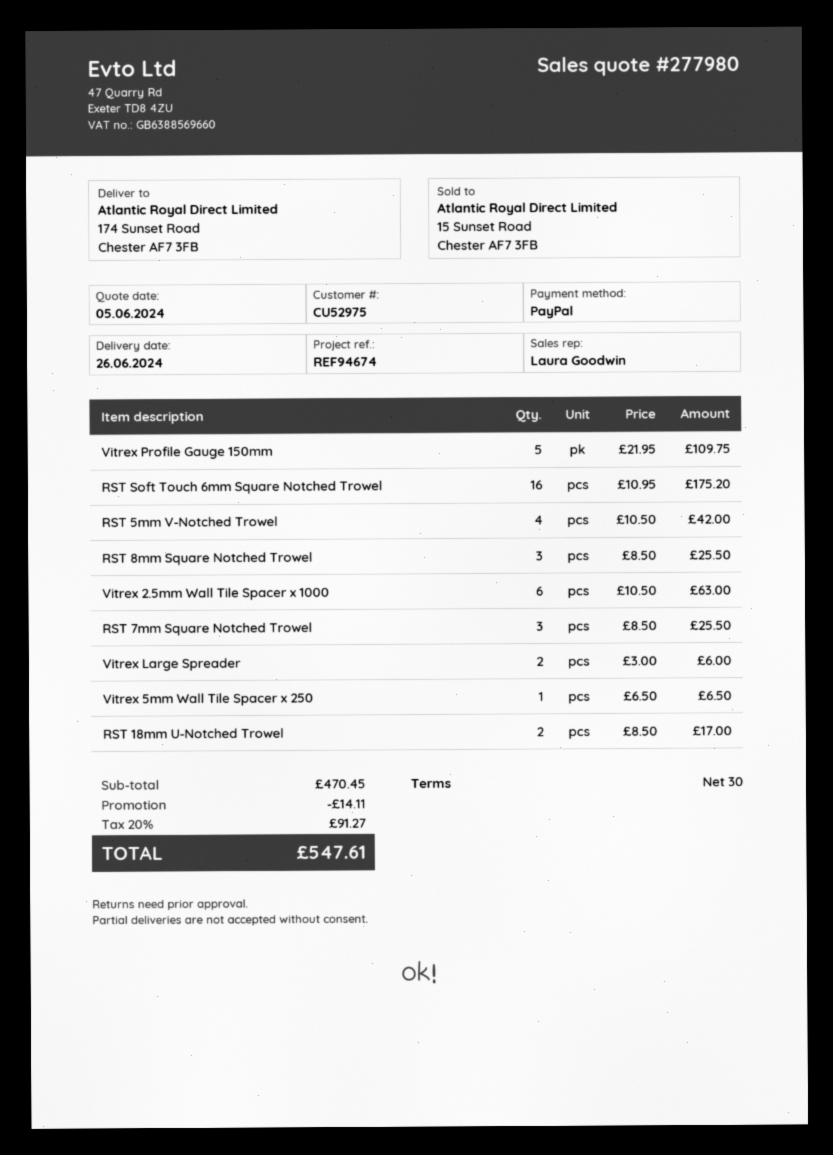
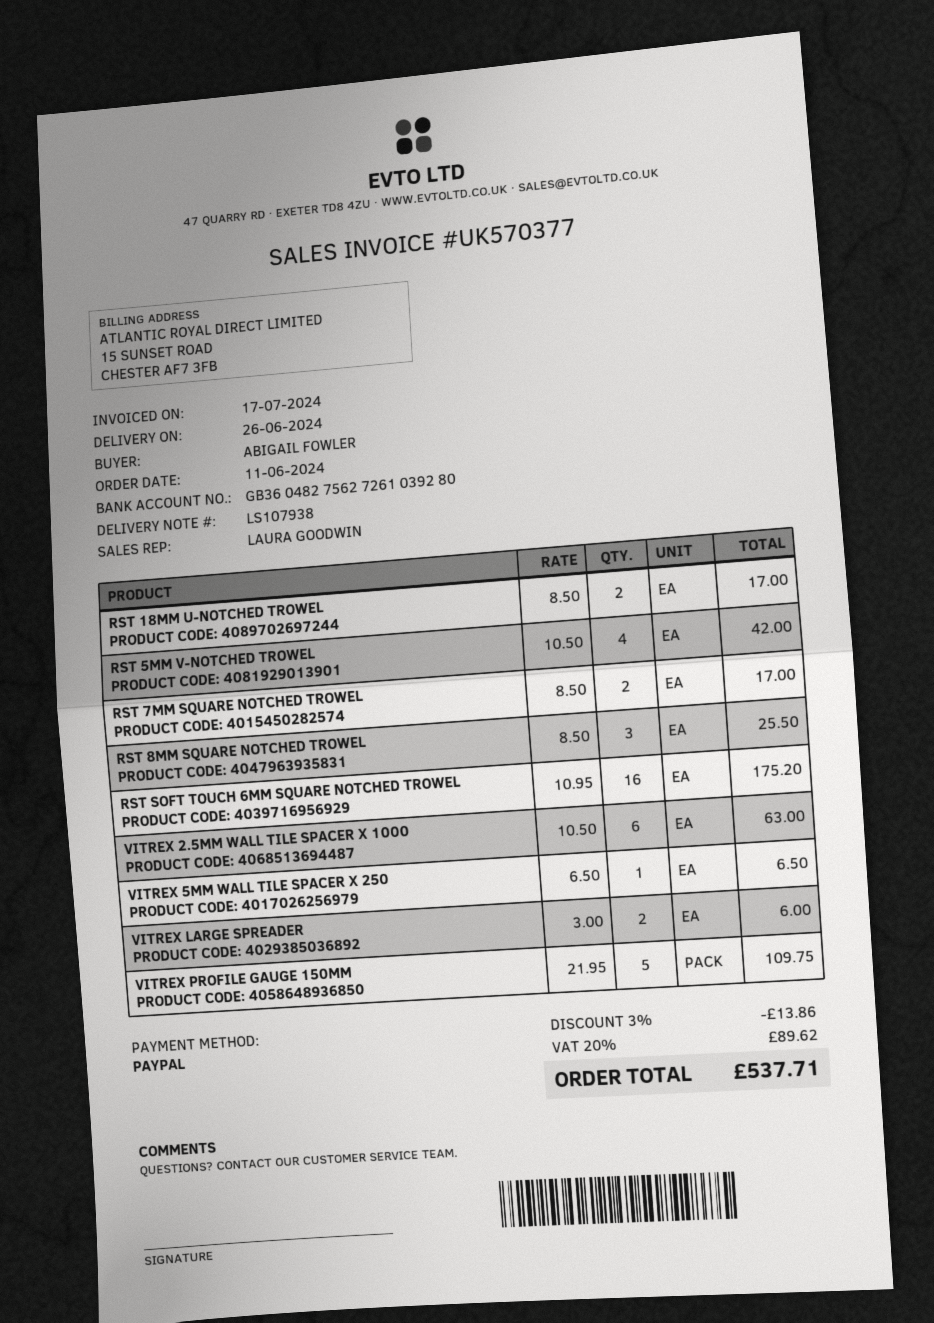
RST 7mm Square Notched Trowel: 3 x 8.50 = 25.50 -> 2 x 8.50 = 17.00
discount: 14.11 -> 13.86
tax: 20% = 91.27 -> 20% = 89.62
total: 547.61 -> 537.71

